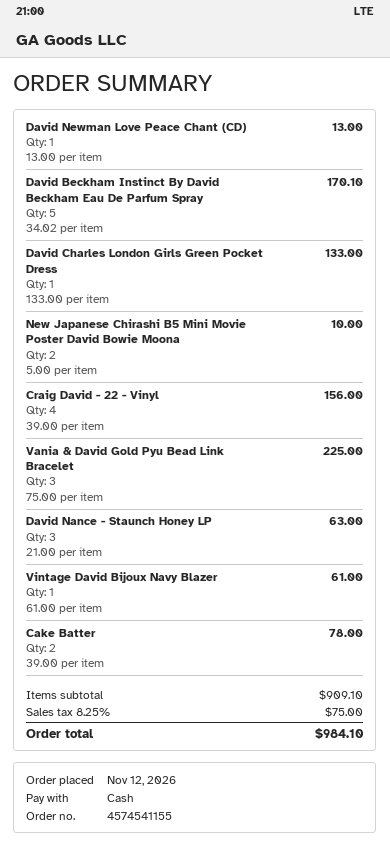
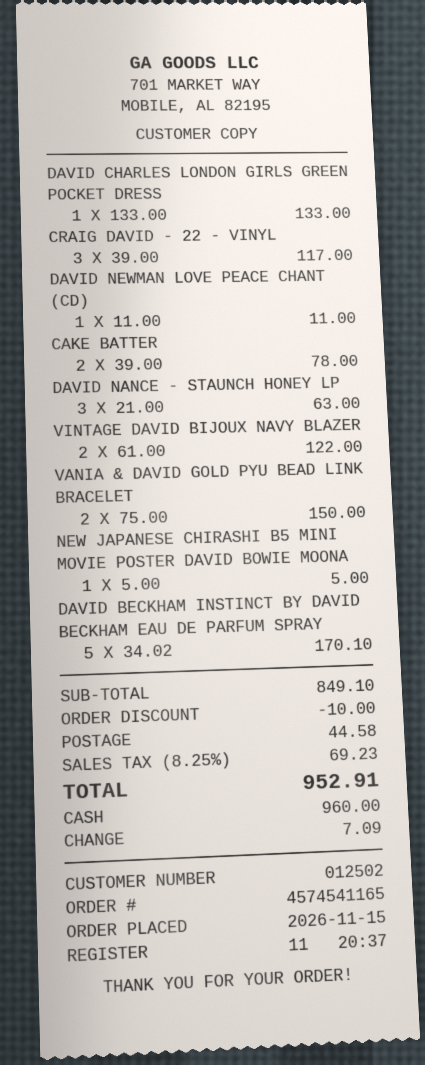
order number: 4574541155 -> 4574541165
order date: 2026-11-12 -> 2026-11-15
David Newman Love Peace Chant (CD): 1 x 13.00 = 13.00 -> 1 x 11.00 = 11.00
New Japanese Chirashi B5 Mini Movie Poster David Bowie Moona: 2 x 5.00 = 10.00 -> 1 x 5.00 = 5.00
Craig David - 22 - Vinyl: 4 x 39.00 = 156.00 -> 3 x 39.00 = 117.00
Vania & David Gold Pyu Bead Link Bracelet: 3 x 75.00 = 225.00 -> 2 x 75.00 = 150.00
Vintage David Bijoux Navy Blazer: 1 x 61.00 = 61.00 -> 2 x 61.00 = 122.00
subtotal: 909.10 -> 849.10
discount: none -> 10.00
shipping: none -> 44.58
tax: 8.25% = 75.00 -> 8.25% = 69.23
total: 984.10 -> 952.91

